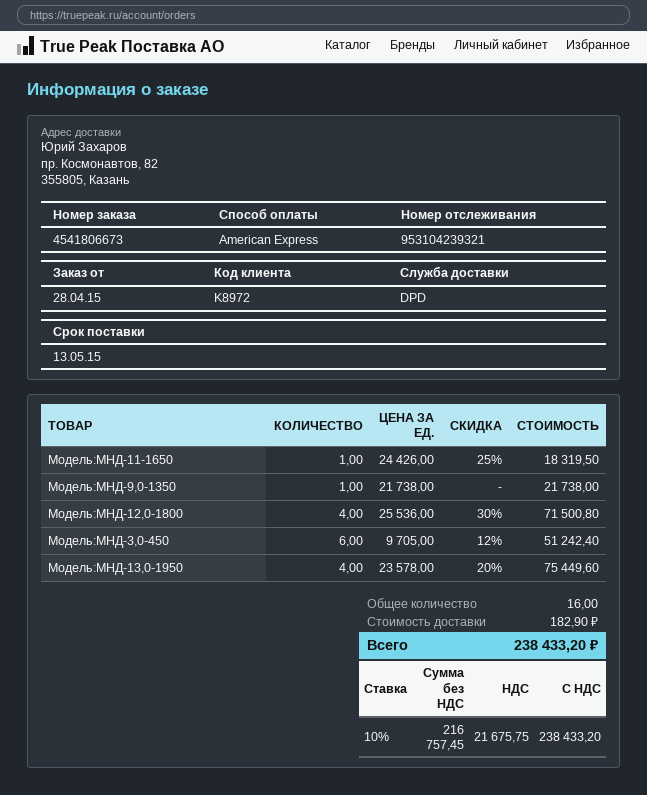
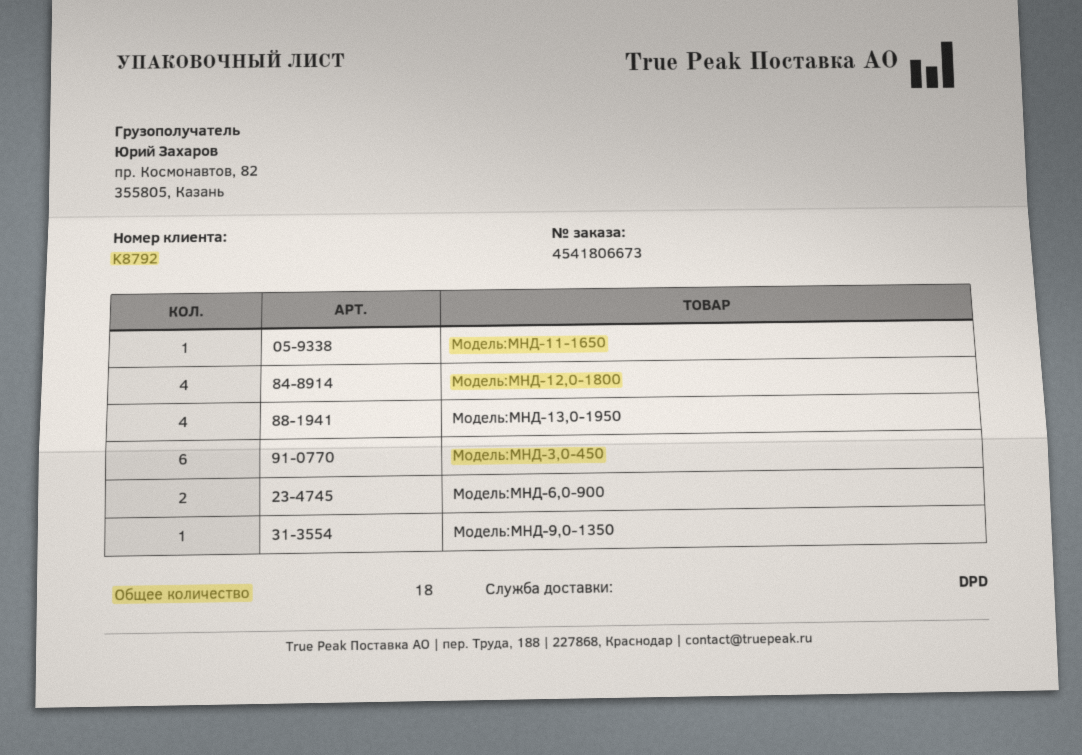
customer number: K8972 -> K8792
Модель:МНД-6,0-900: none -> 2
total quantity: 16 -> 18

